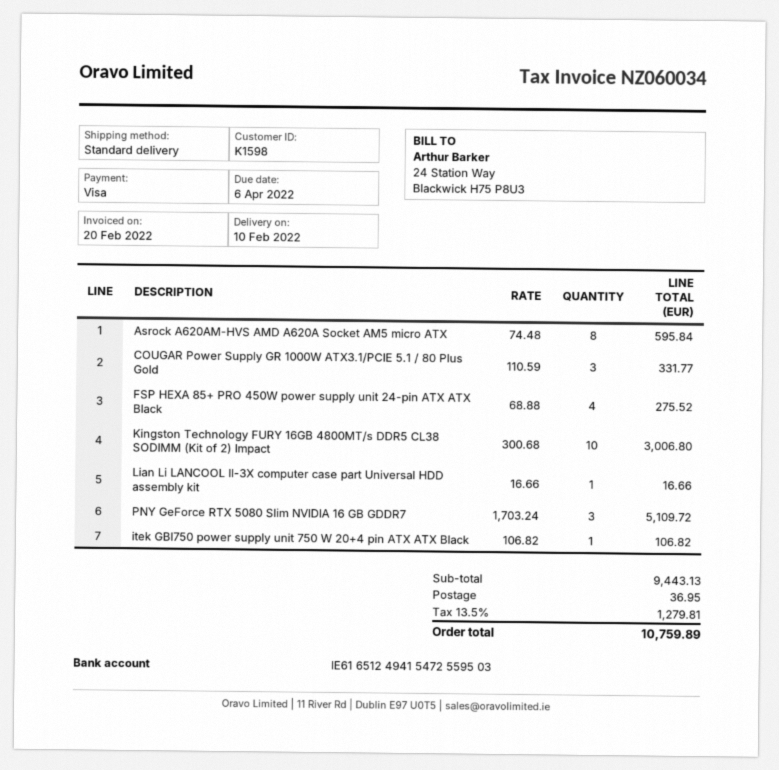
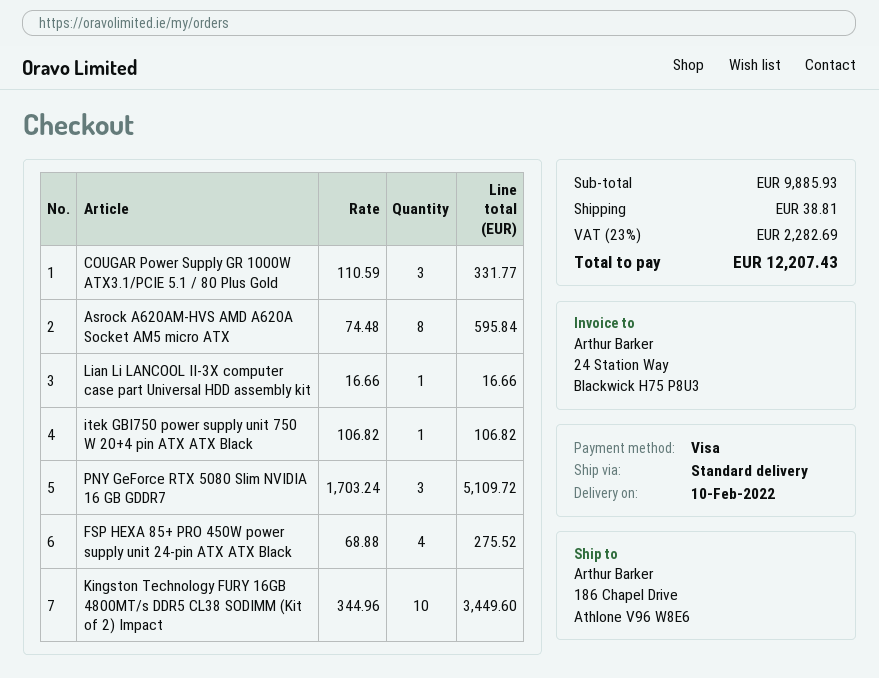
Kingston Technology FURY 16GB 4800MT/s DDR5 CL38 SODIMM (Kit of 2) Impact: 10 x 300.68 = 3006.80 -> 10 x 344.96 = 3449.60
subtotal: 9443.13 -> 9885.93
shipping: 36.95 -> 38.81
tax: 13.5% = 1279.81 -> 23% = 2282.69
total: 10759.89 -> 12207.43

